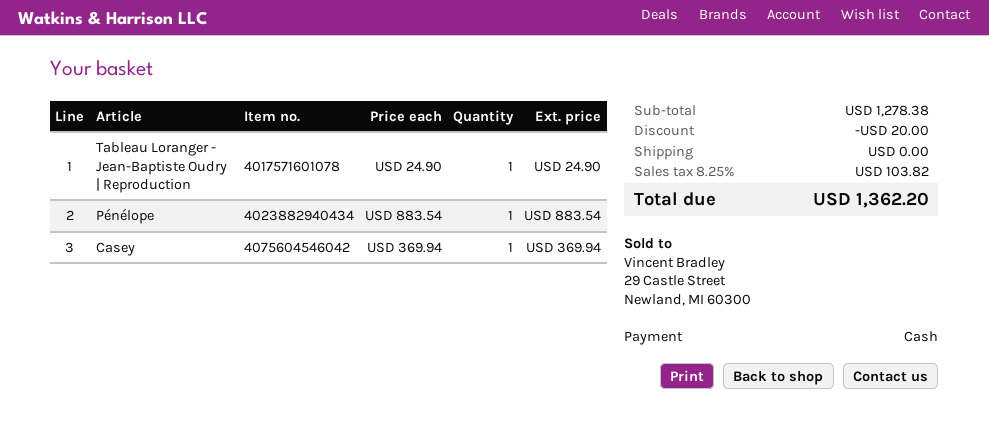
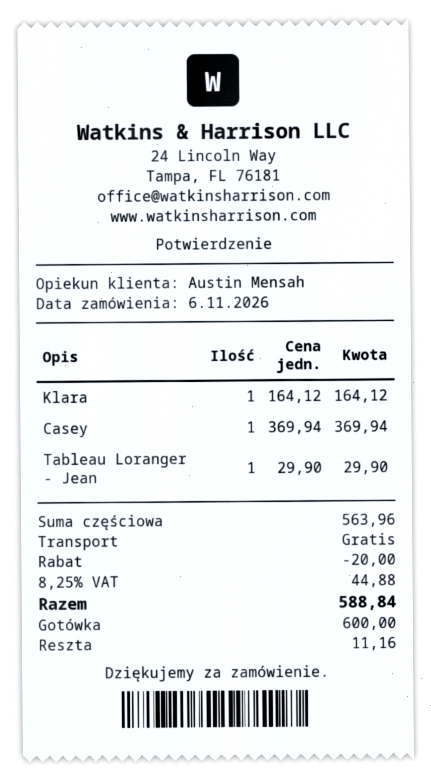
Tableau Loranger - Jean-Baptiste Oudry | Reproduction: 1 x 24.90 = 24.90 -> 1 x 29.90 = 29.90
Pénélope: 1 x 883.54 = 883.54 -> none
Klara: none -> 1 x 164.12 = 164.12
subtotal: 1278.38 -> 563.96
tax: 8.25% = 103.82 -> 8.25% = 44.88
total: 1362.20 -> 588.84

